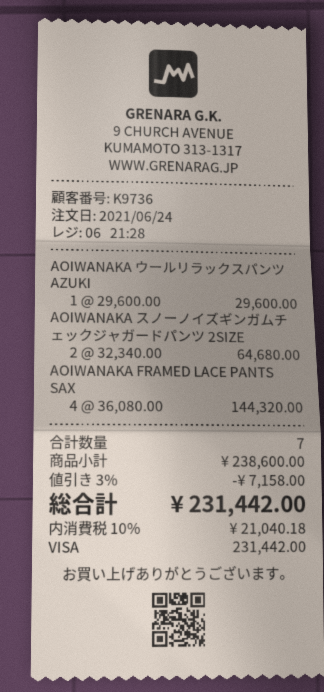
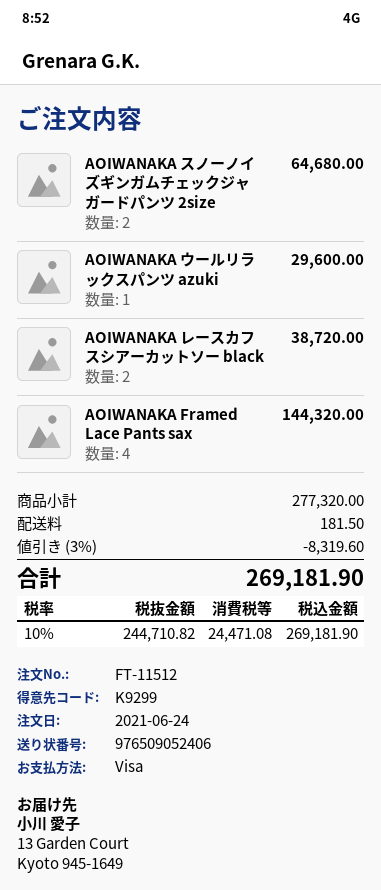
customer number: K9736 -> K9299
AOIWANAKA レースカフスシアーカットソー black: none -> 2 for 38720.00
subtotal: 238600.00 -> 277320.00
discount: 3% = 7158.00 -> 3% = 8319.60
shipping: none -> 181.50
tax: 10% = 21040.18 -> 10% = 24471.08
total: 231442.00 -> 269181.90

